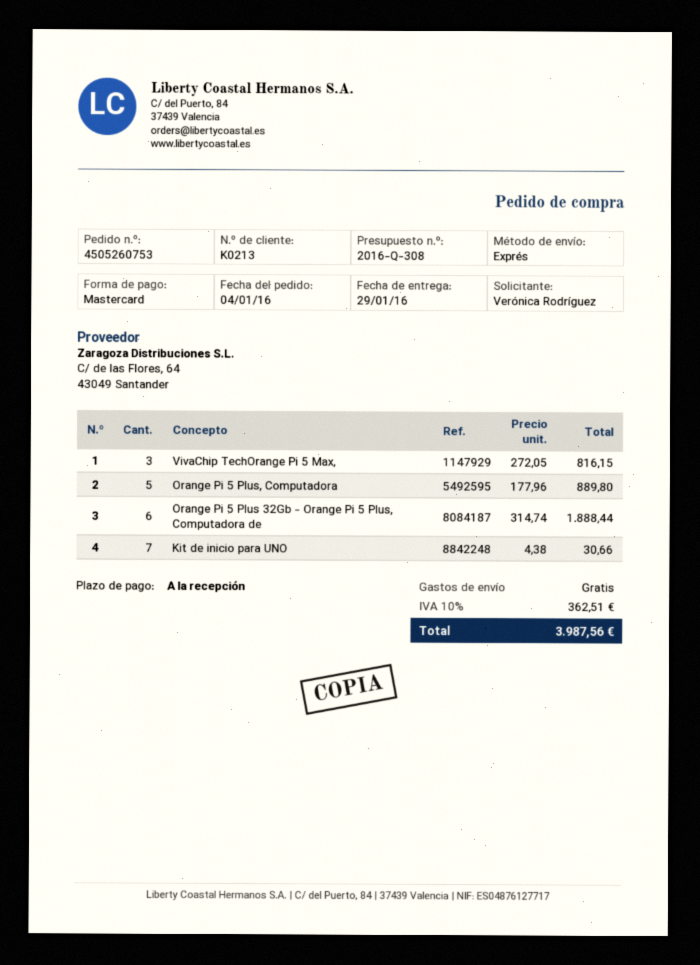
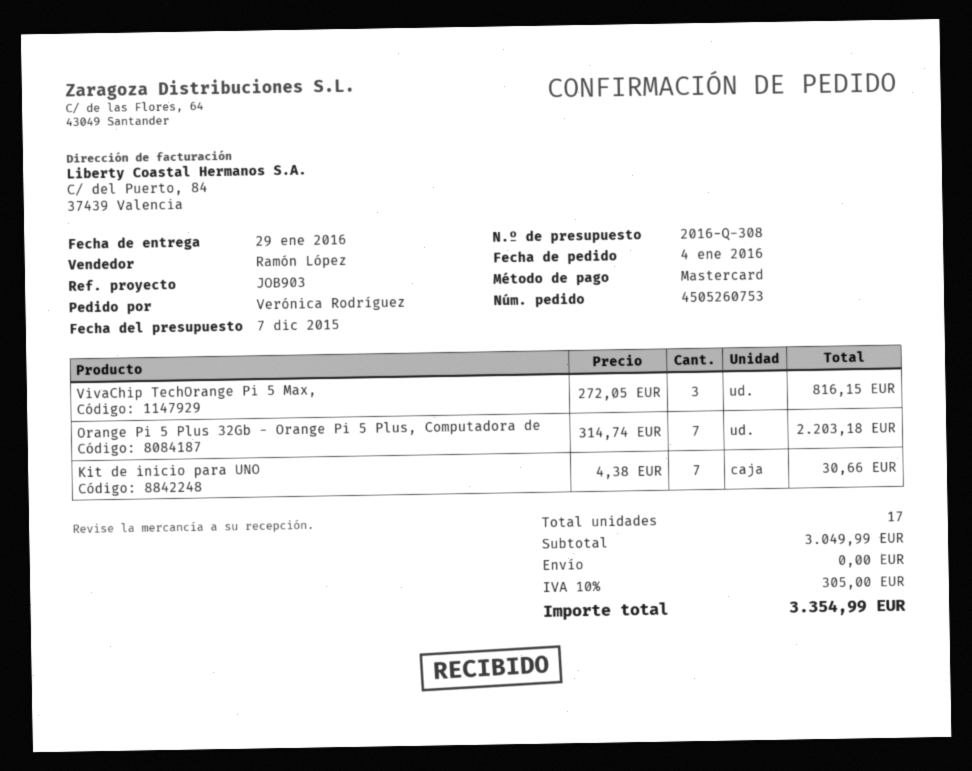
Orange Pi 5 Plus, Computadora: 5 x 177.96 = 889.80 -> none
Orange Pi 5 Plus 32Gb - Orange Pi 5 Plus, Computadora de: 6 x 314.74 = 1888.44 -> 7 x 314.74 = 2203.18
tax: 10% = 362.51 -> 10% = 305.00
total: 3987.56 -> 3354.99

